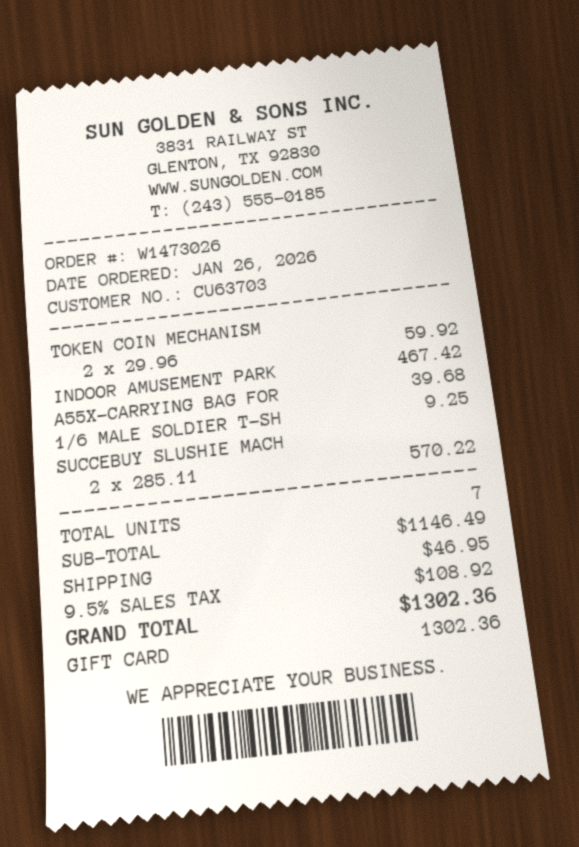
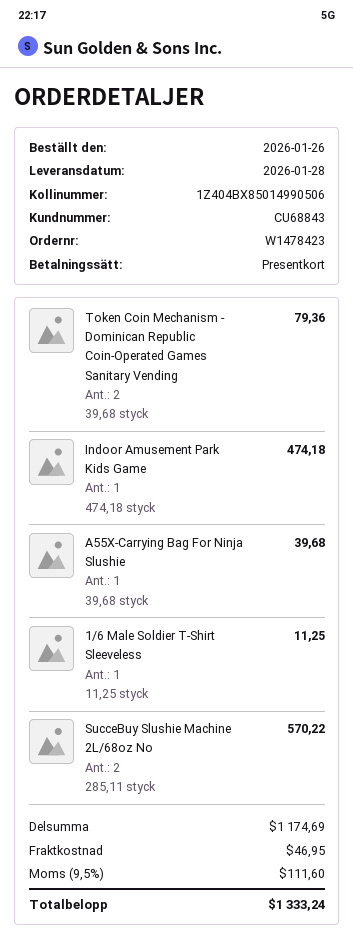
order number: W1473026 -> W1478423
customer number: CU63703 -> CU68843
TOKEN COIN MECHANISM: 2 x 29.96 = 59.92 -> 2 x 39.68 = 79.36
INDOOR AMUSEMENT PARK: 1 x 467.42 = 467.42 -> 1 x 474.18 = 474.18
1/6 MALE SOLDIER T-SH: 1 x 9.25 = 9.25 -> 1 x 11.25 = 11.25
subtotal: 1146.49 -> 1174.69
tax: 9.5% = 108.92 -> 9.5% = 111.60
total: 1302.36 -> 1333.24

